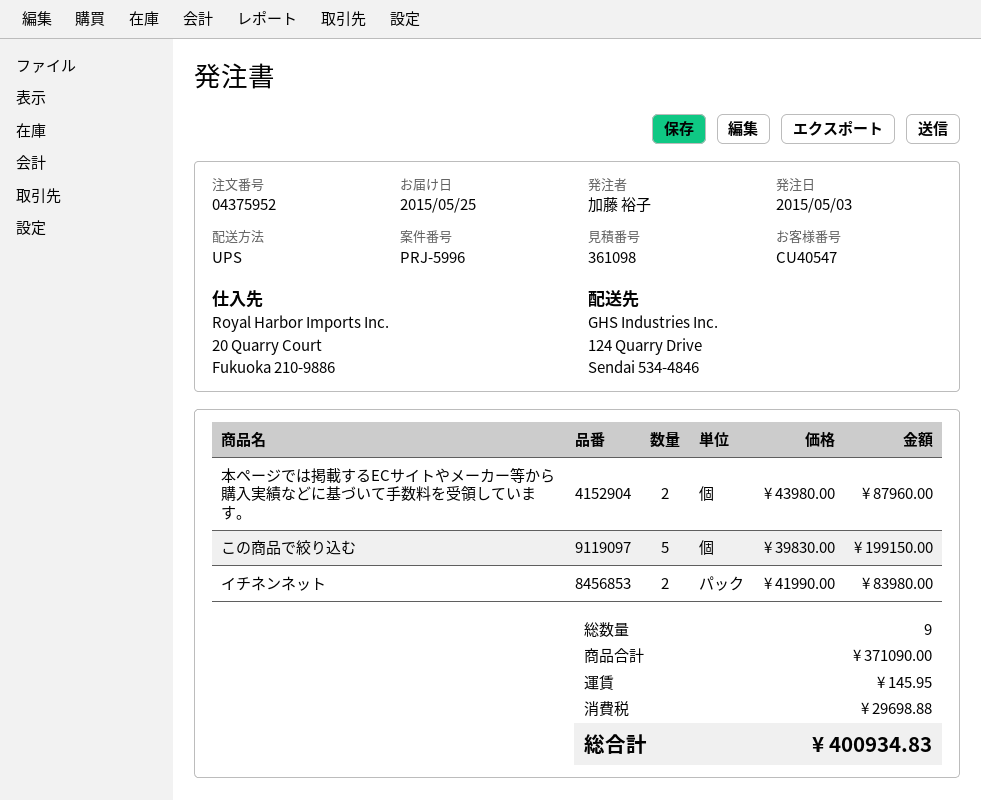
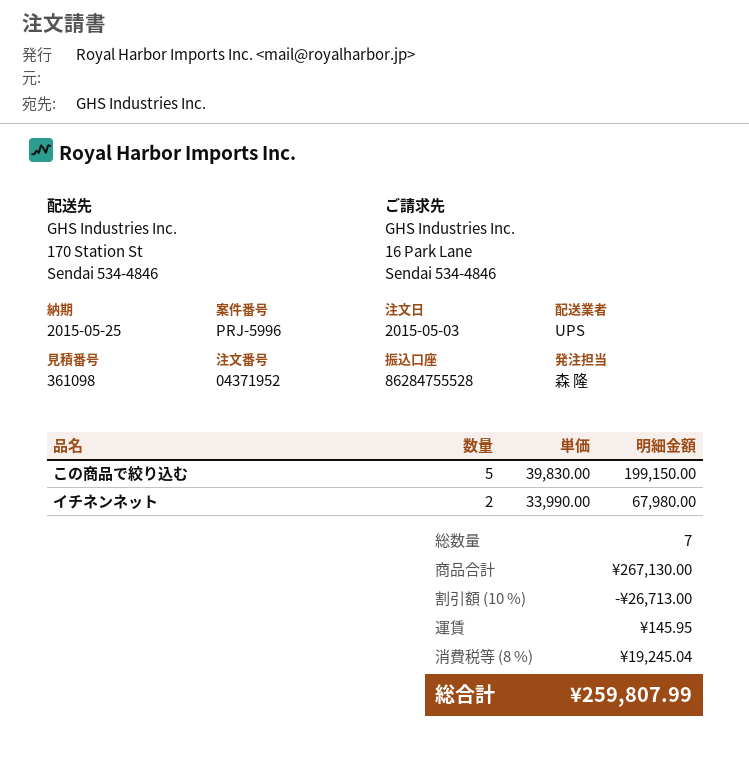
order number: 04375952 -> 04371952
ordered by: 加藤 裕子 -> 森 隆
ship to: 124 Quarry Drive, Sendai 534-4846 -> 170 Station St, Sendai 534-4846
本ページでは掲載するECサイトやメーカー等から購入実績などに基づいて手数料を受領しています。: 2 x 43980.00 = 87960.00 -> none
イチネンネット: 2 x 41990.00 = 83980.00 -> 2 x 33990.00 = 67980.00
total quantity: 9 -> 7
subtotal: 371090.00 -> 267130.00
discount: none -> 10% = 26713.00
tax: 29698.88 -> 19245.04
total: 400934.83 -> 259807.99

